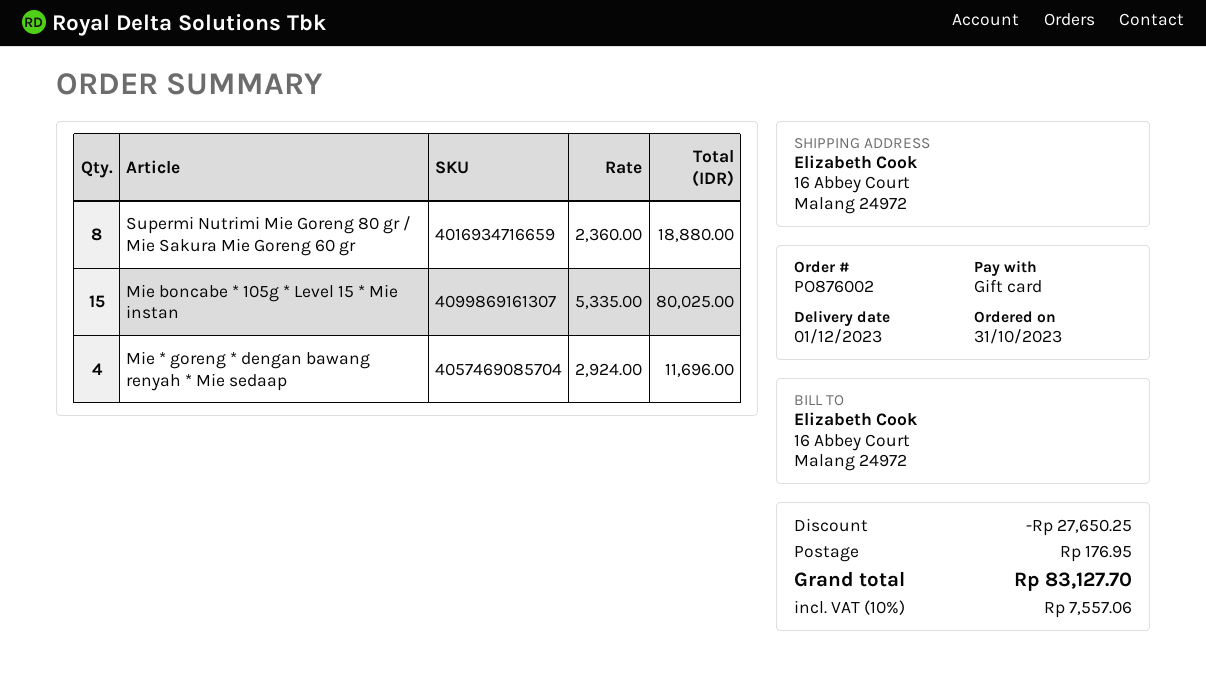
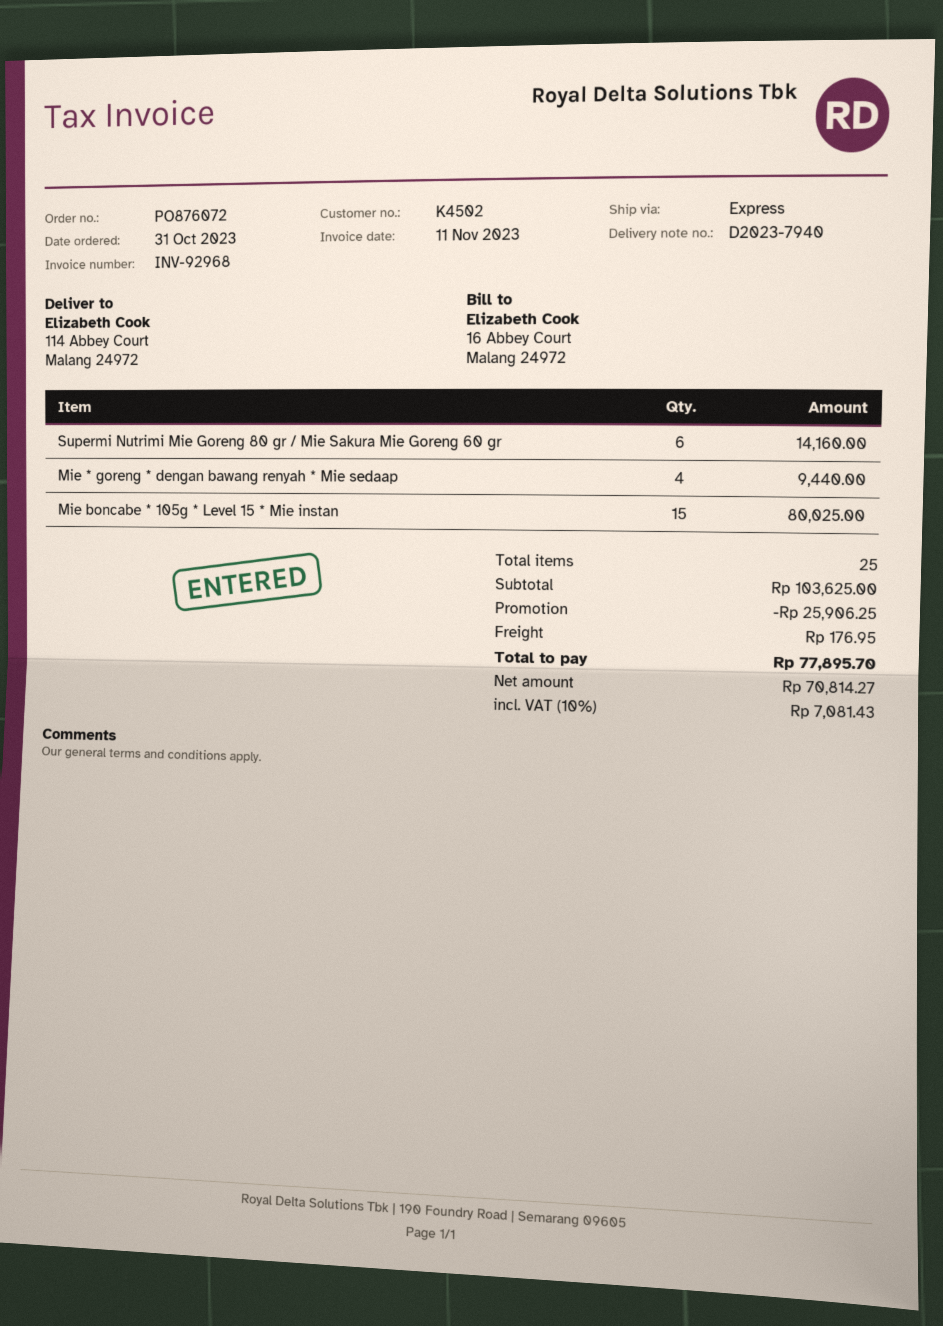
order number: PO876002 -> PO876072
ship to: 16 Abbey Court, Malang 24972 -> 114 Abbey Court, Malang 24972
Supermi Nutrimi Mie Goreng 80 gr / Mie Sakura Mie Goreng 60 gr: 8 for 18880.00 -> 6 for 14160.00
Mie * goreng * dengan bawang renyah * Mie sedaap: 4 for 11696.00 -> 4 for 9440.00
discount: 27650.25 -> 25906.25
tax: 10% = 7557.06 -> 10% = 7081.43
total: 83127.70 -> 77895.70

